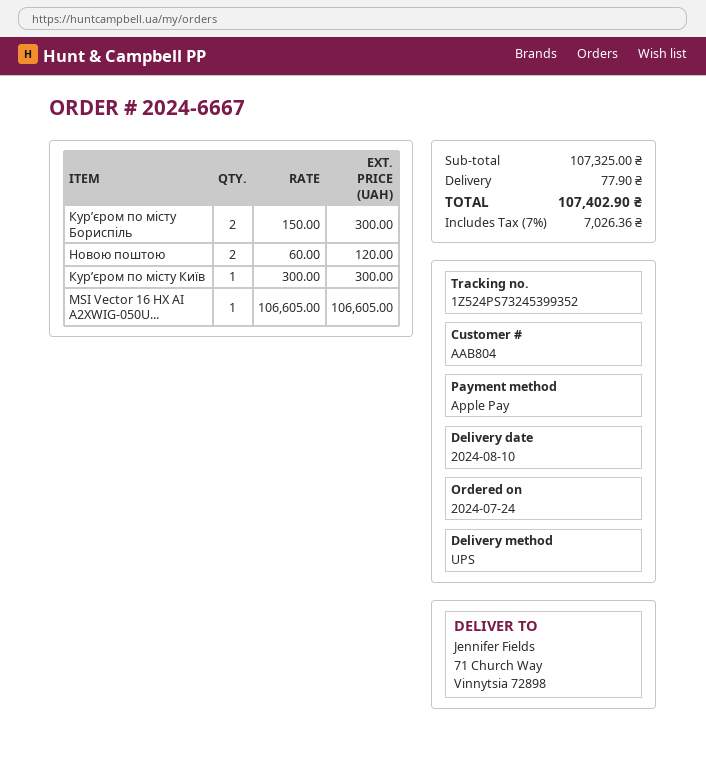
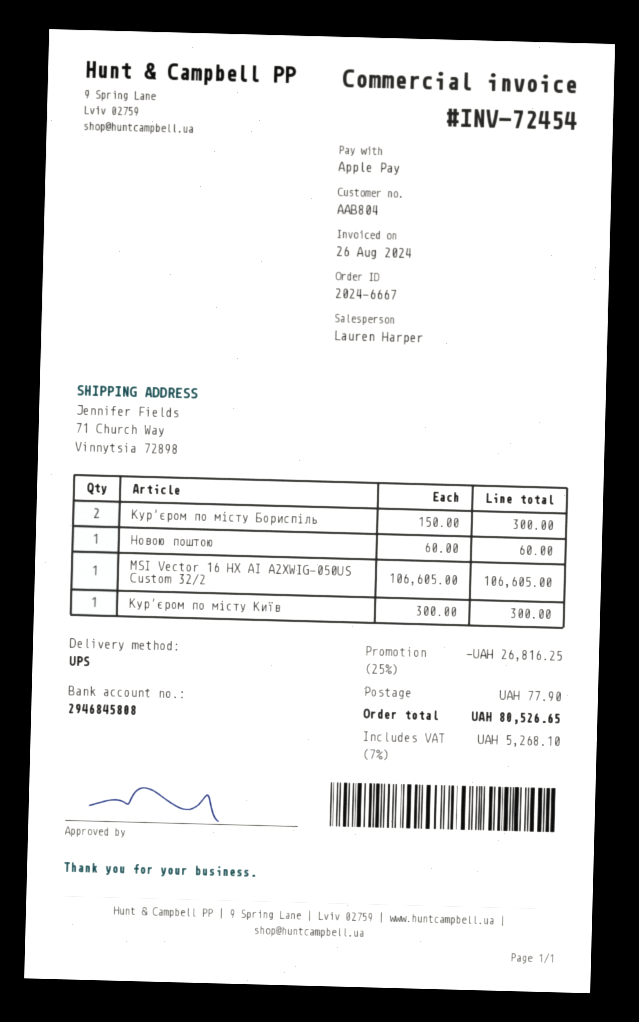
Новою поштою: 2 x 60.00 = 120.00 -> 1 x 60.00 = 60.00
discount: none -> 25% = 26816.25
tax: 7% = 7026.36 -> 7% = 5268.10
total: 107402.90 -> 80526.65

